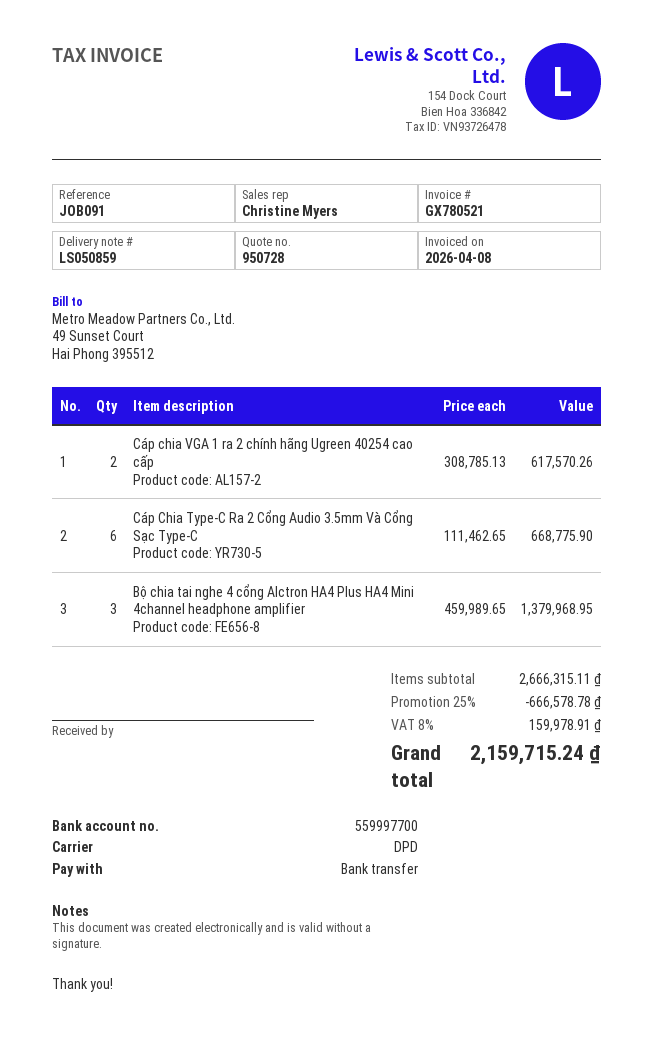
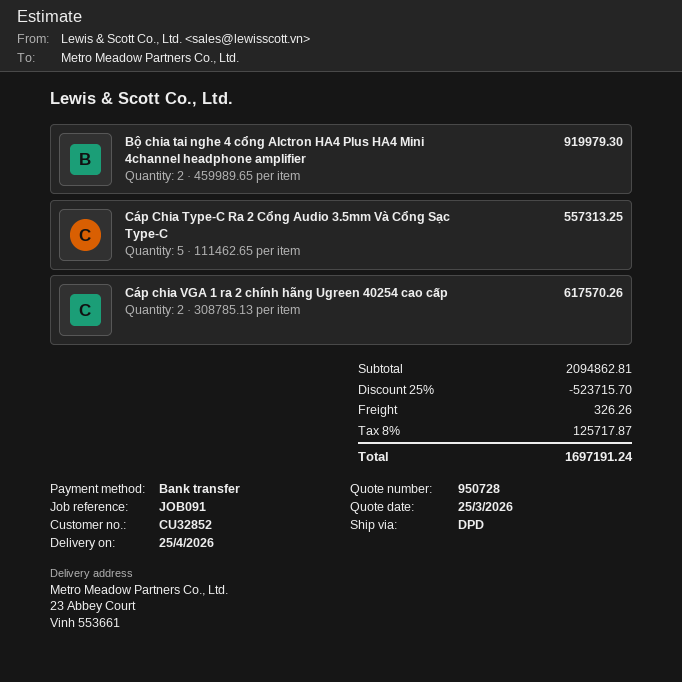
Cáp Chia Type-C Ra 2 Cổng Audio 3.5mm Và Cổng Sạc Type-C: 6 x 111462.65 = 668775.90 -> 5 x 111462.65 = 557313.25
Bộ chia tai nghe 4 cổng Alctron HA4 Plus HA4 Mini 4channel headphone amplifier: 3 x 459989.65 = 1379968.95 -> 2 x 459989.65 = 919979.30
subtotal: 2666315.11 -> 2094862.81
discount: 25% = 666578.78 -> 25% = 523715.70
shipping: none -> 326.26
tax: 8% = 159978.91 -> 8% = 125717.87
total: 2159715.24 -> 1697191.24

